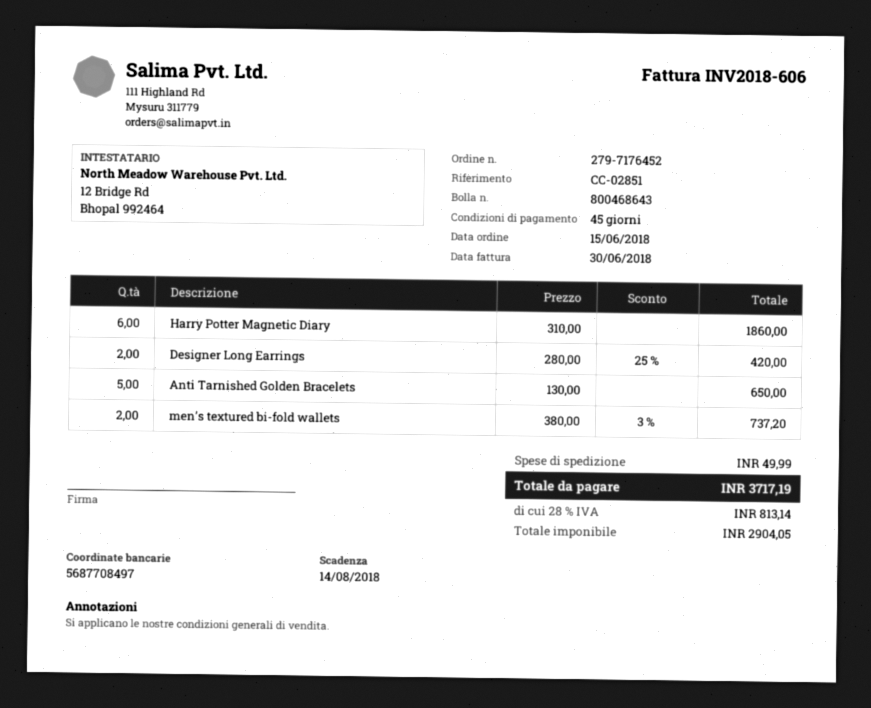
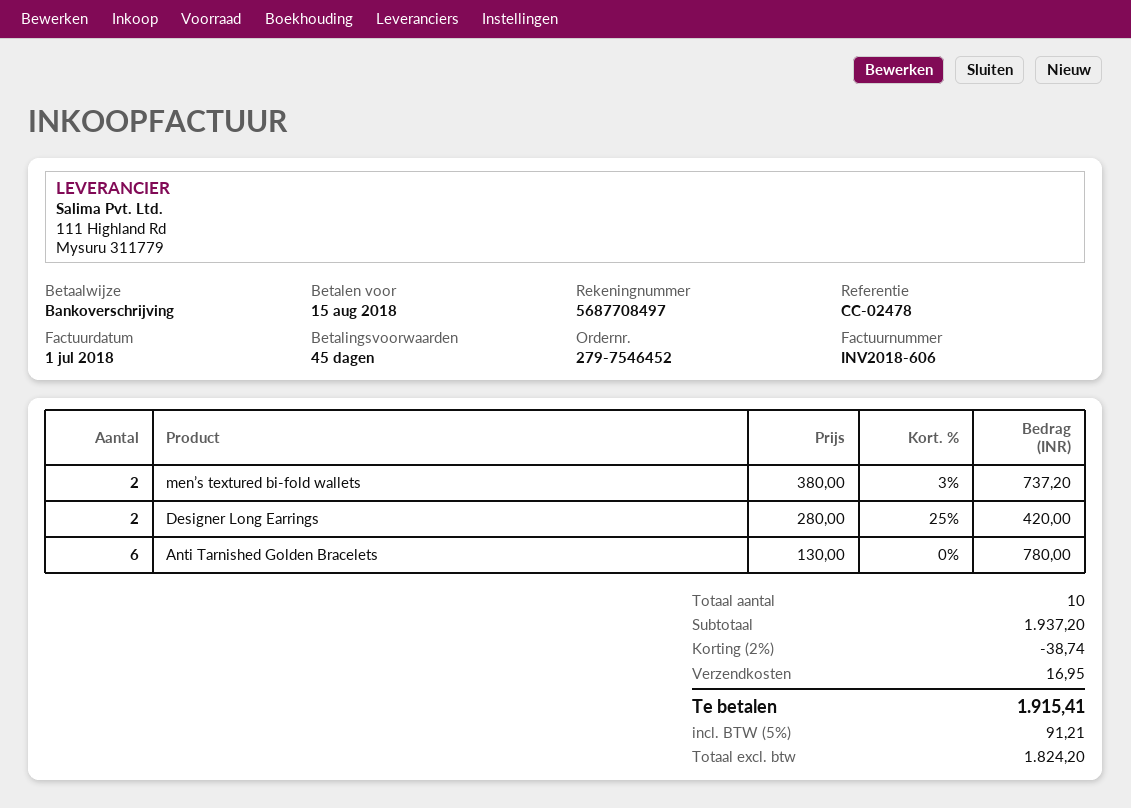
order number: 279-7176452 -> 279-7546452
invoice date: 2018-06-30 -> 2018-07-01
due date: 2018-08-14 -> 2018-08-15
reference: CC-02851 -> CC-02478
Harry Potter Magnetic Diary: 6 x 310.00 = 1860.00 -> none
Anti Tarnished Golden Bracelets: 5 x 130.00 = 650.00 -> 6 x 130.00 = 780.00
discount: none -> 2% = 38.74
shipping: 49.99 -> 16.95
net: 2904.05 -> 1824.20
tax: 28% = 813.14 -> 5% = 91.21
total: 3717.19 -> 1915.41

